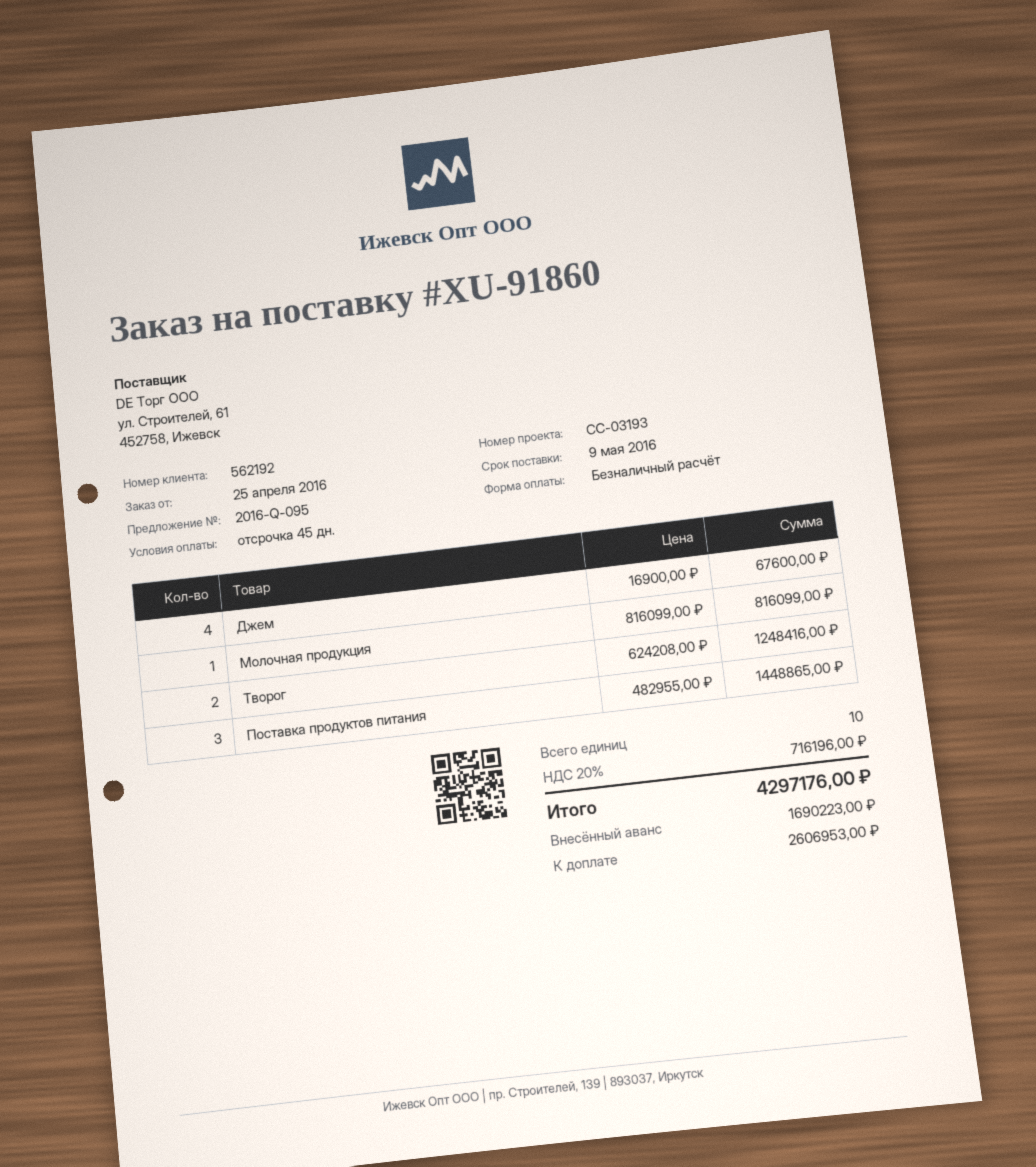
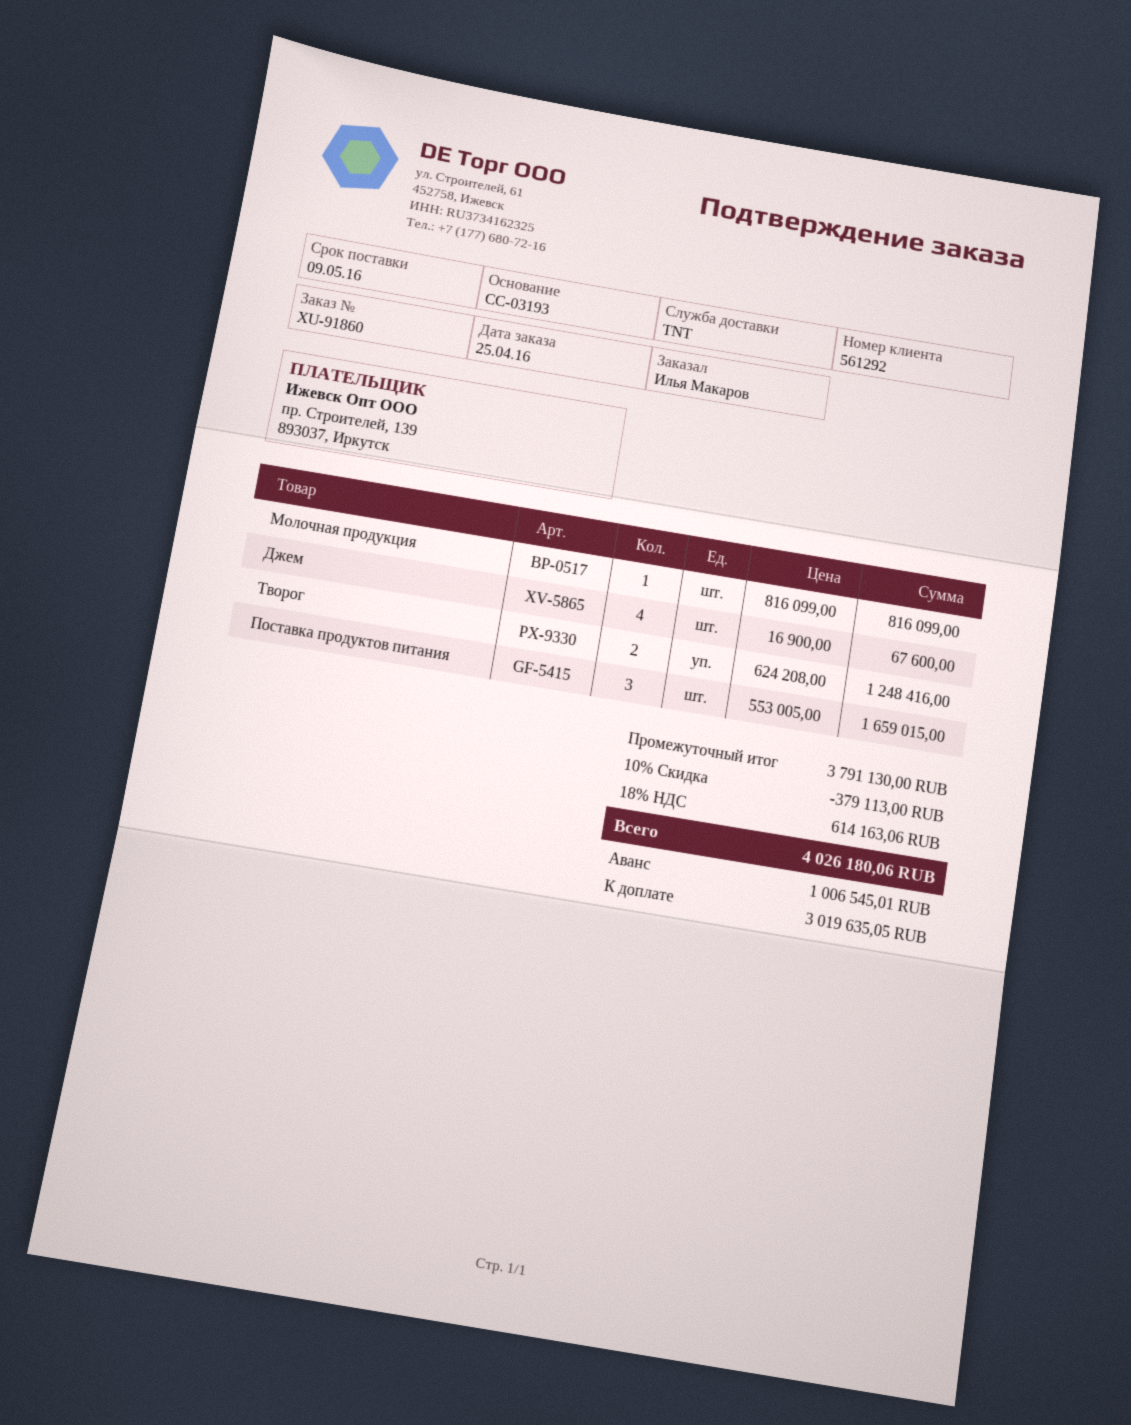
customer number: 562192 -> 561292
Поставка продуктов питания: 3 x 482955.00 = 1448865.00 -> 3 x 553005.00 = 1659015.00
discount: none -> 10% = 379113.00
tax: 20% = 716196.00 -> 18% = 614163.06
total: 4297176.00 -> 4026180.06
deposit: 1690223.00 -> 1006545.01
balance: 2606953.00 -> 3019635.05

